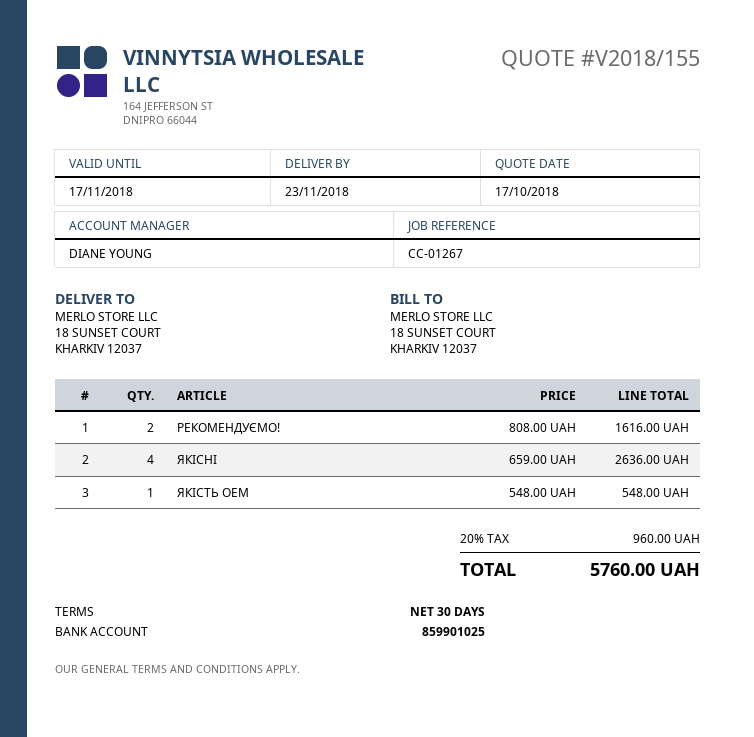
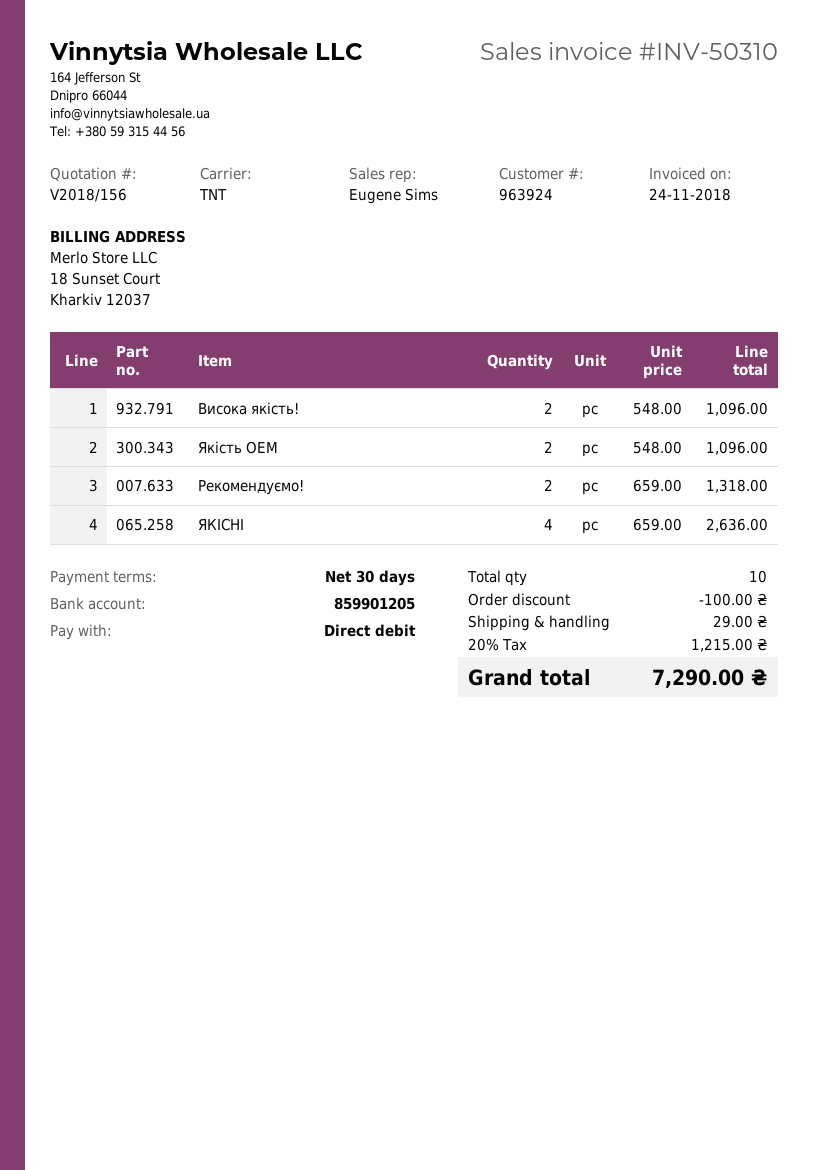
quote number: V2018/155 -> V2018/156
sales rep: DIANE YOUNG -> Eugene Sims
bank account: 859901025 -> 859901205
РЕКОМЕНДУЄМО!: 2 x 808.00 = 1616.00 -> 2 x 659.00 = 1318.00
ЯКІСТЬ OEM: 1 x 548.00 = 548.00 -> 2 x 548.00 = 1096.00
Висока якість!: none -> 2 x 548.00 = 1096.00
discount: none -> 100.00
shipping: none -> 29.00
tax: 20% = 960.00 -> 20% = 1215.00
total: 5760.00 -> 7290.00

